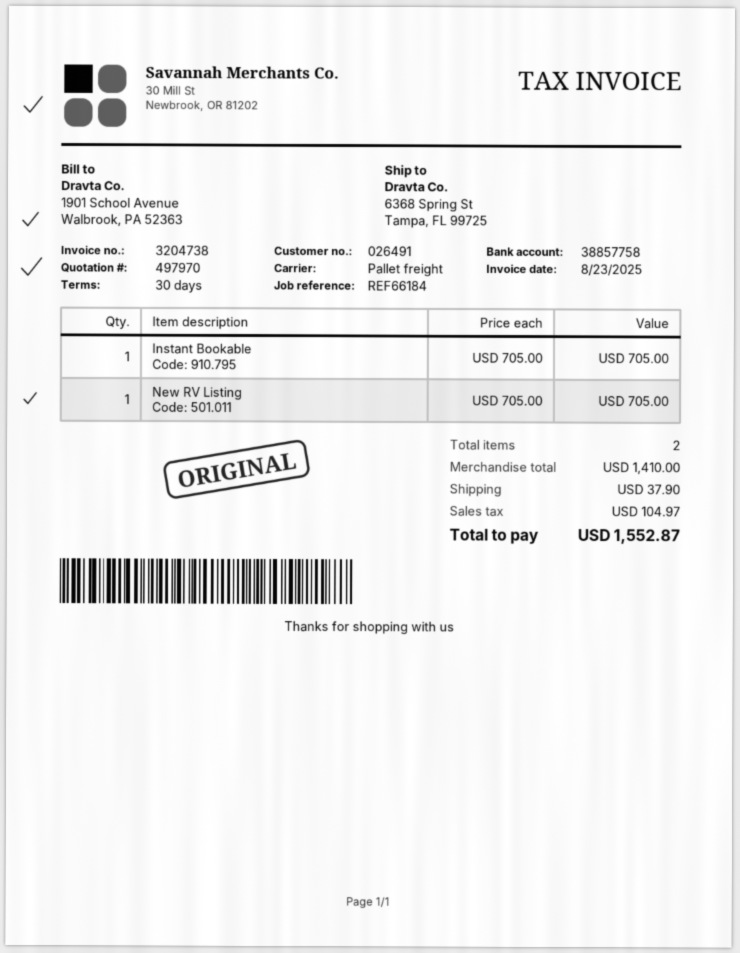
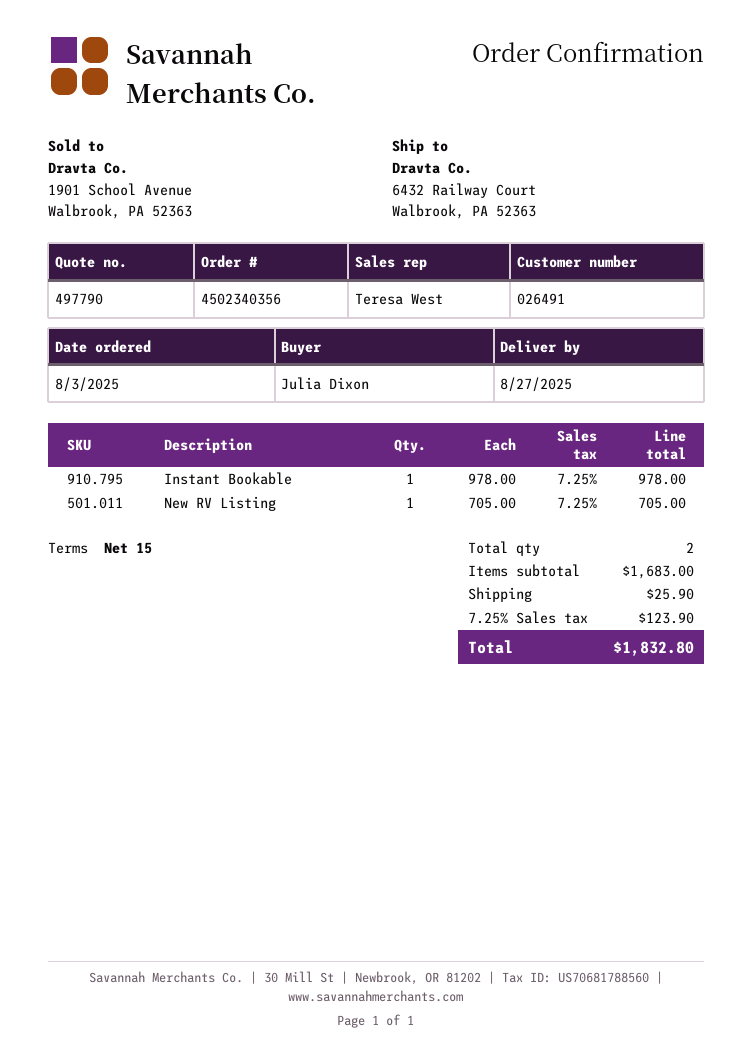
quote number: 497970 -> 497790
payment terms: 30 days -> 15 days
ship to: 6368 Spring St, Tampa, FL 99725 -> 6432 Railway Court, Walbrook, PA 52363
Instant Bookable: 1 x 705.00 = 705.00 -> 1 x 978.00 = 978.00
subtotal: 1410.00 -> 1683.00
shipping: 37.90 -> 25.90
tax: 104.97 -> 123.90
total: 1552.87 -> 1832.80

